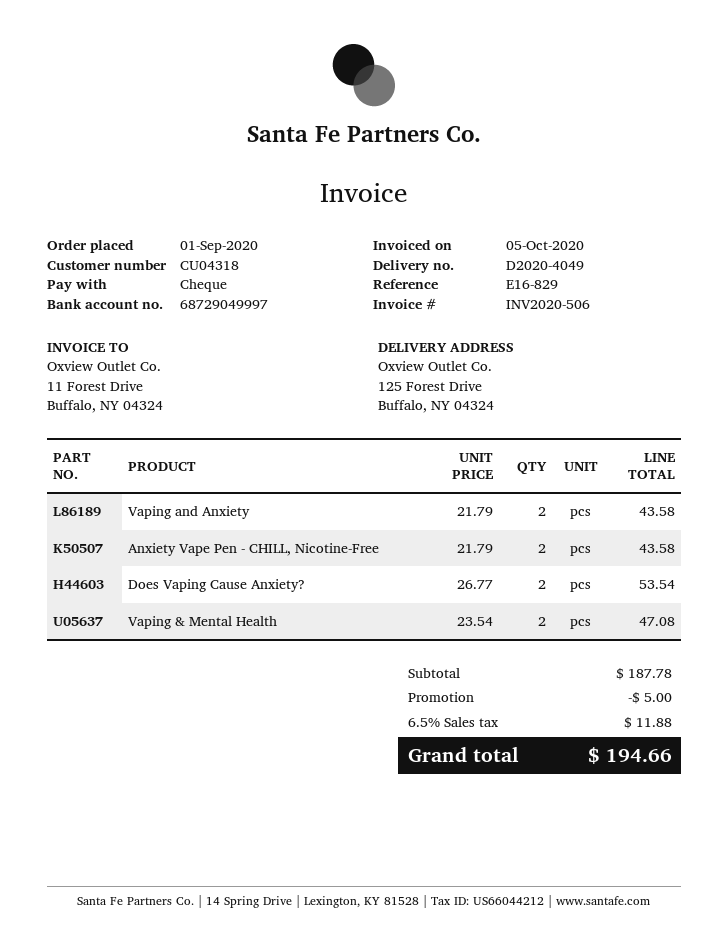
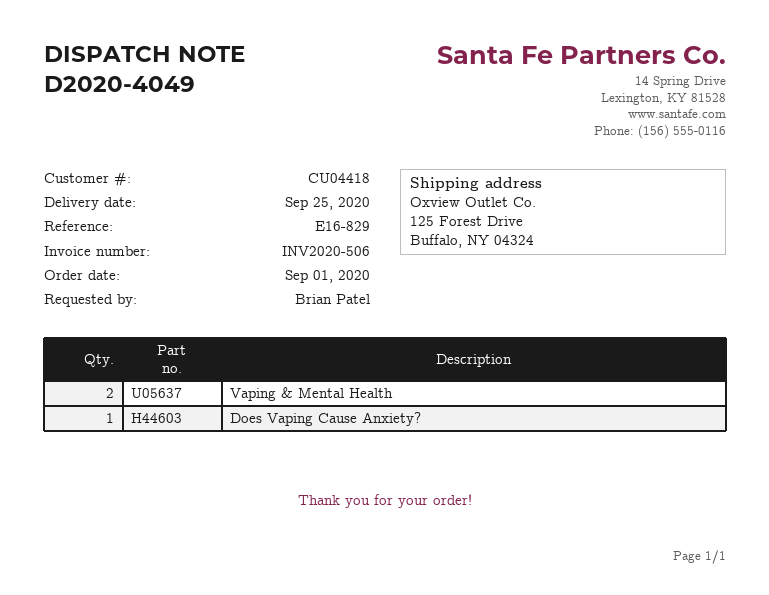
customer number: CU04318 -> CU04418
Vaping and Anxiety: 2 -> none
Anxiety Vape Pen - CHILL, Nicotine-Free: 2 -> none
Does Vaping Cause Anxiety?: 2 -> 1

